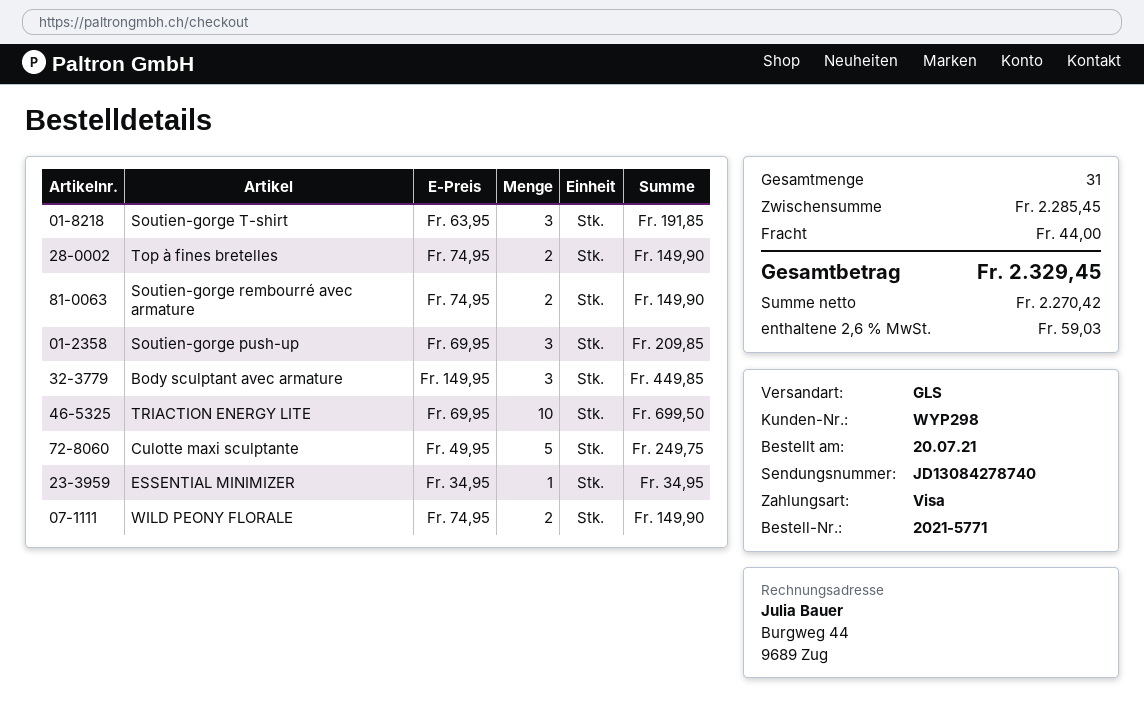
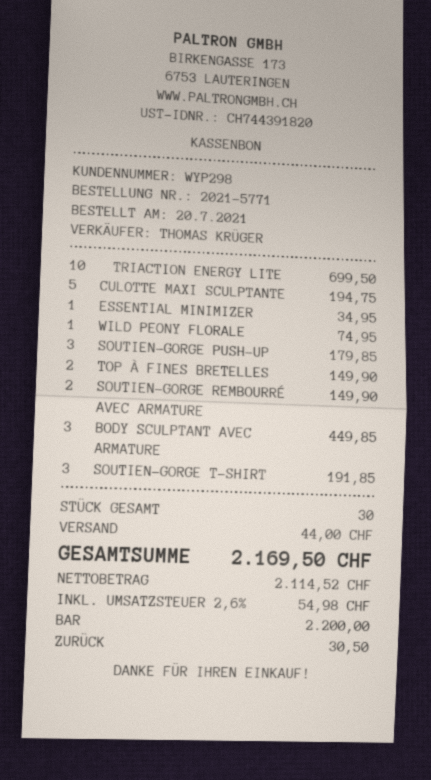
payment method: Visa -> cash
Soutien-gorge push-up: 3 for 209.85 -> 3 for 179.85
Culotte maxi sculptante: 5 for 249.75 -> 5 for 194.75
WILD PEONY FLORALE: 2 for 149.90 -> 1 for 74.95
total quantity: 31 -> 30
net: 2270.42 -> 2114.52
tax: 2.6% = 59.03 -> 2.6% = 54.98
total: 2329.45 -> 2169.50

